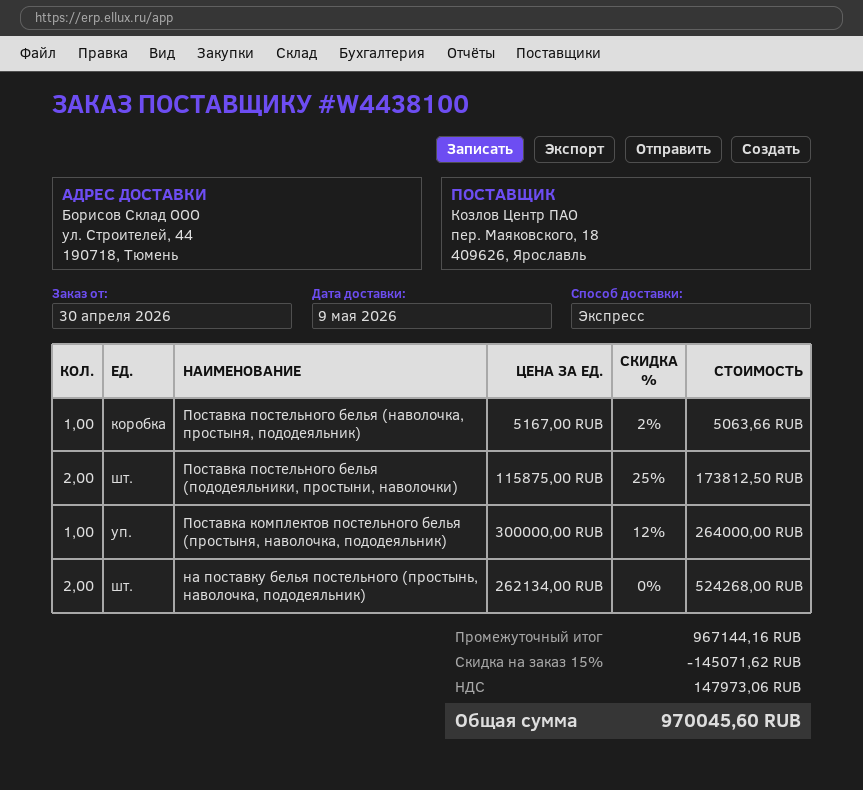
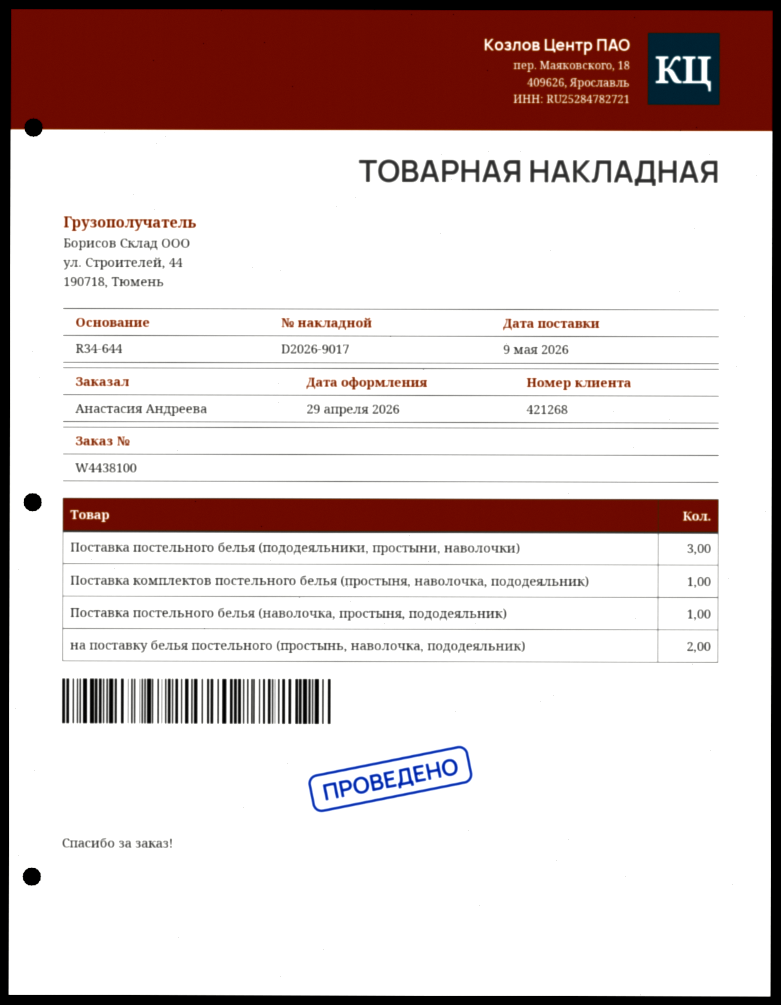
order date: 2026-04-30 -> 2026-04-29
Поставка постельного белья (пододеяльники, простыни, наволочки): 2 -> 3

